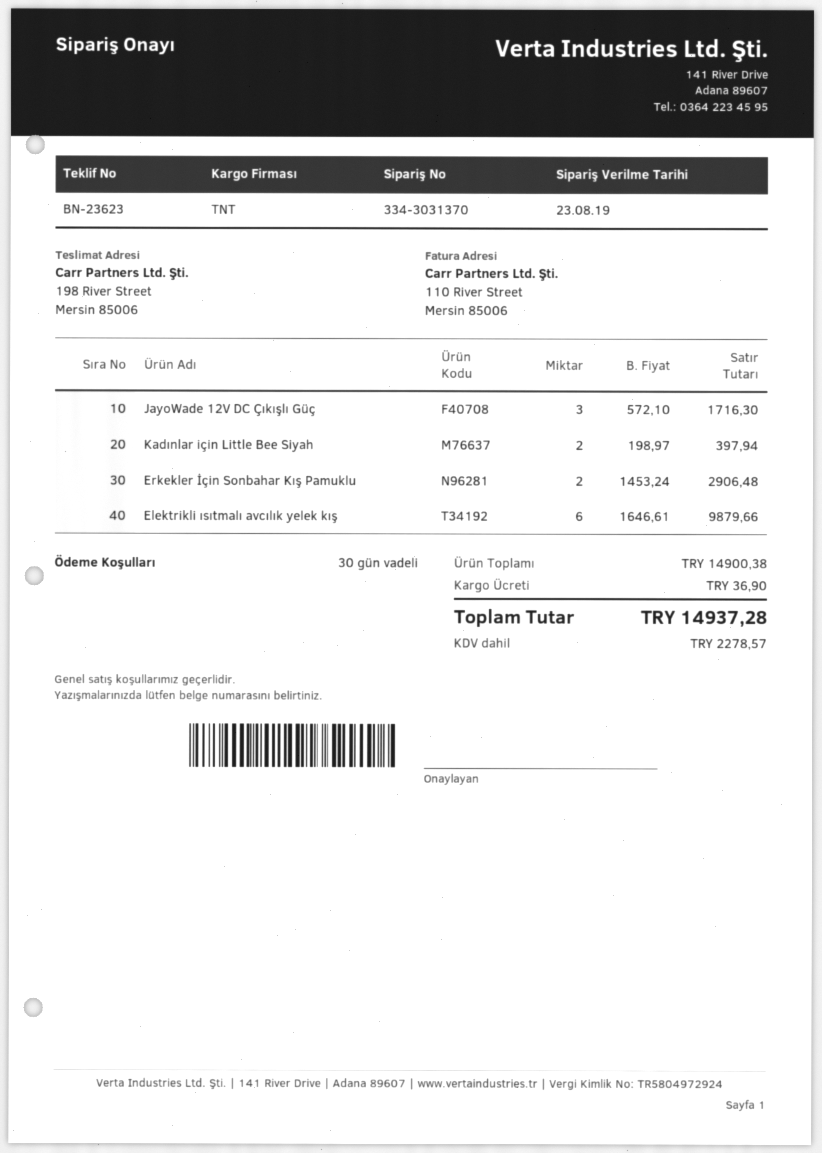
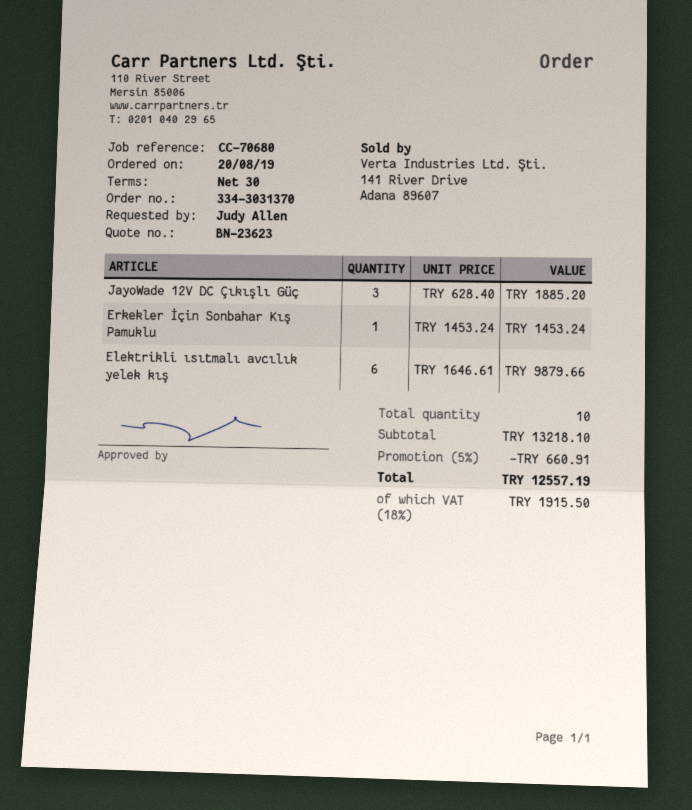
order date: 2019-08-23 -> 2019-08-20
JayoWade 12V DC Çıkışlı Güç: 3 x 572.10 = 1716.30 -> 3 x 628.40 = 1885.20
Kadınlar için Little Bee Siyah: 2 x 198.97 = 397.94 -> none
Erkekler İçin Sonbahar Kış Pamuklu: 2 x 1453.24 = 2906.48 -> 1 x 1453.24 = 1453.24
subtotal: 14900.38 -> 13218.10
discount: none -> 5% = 660.91
shipping: 36.90 -> none
tax: 2278.57 -> 1915.50
total: 14937.28 -> 12557.19

